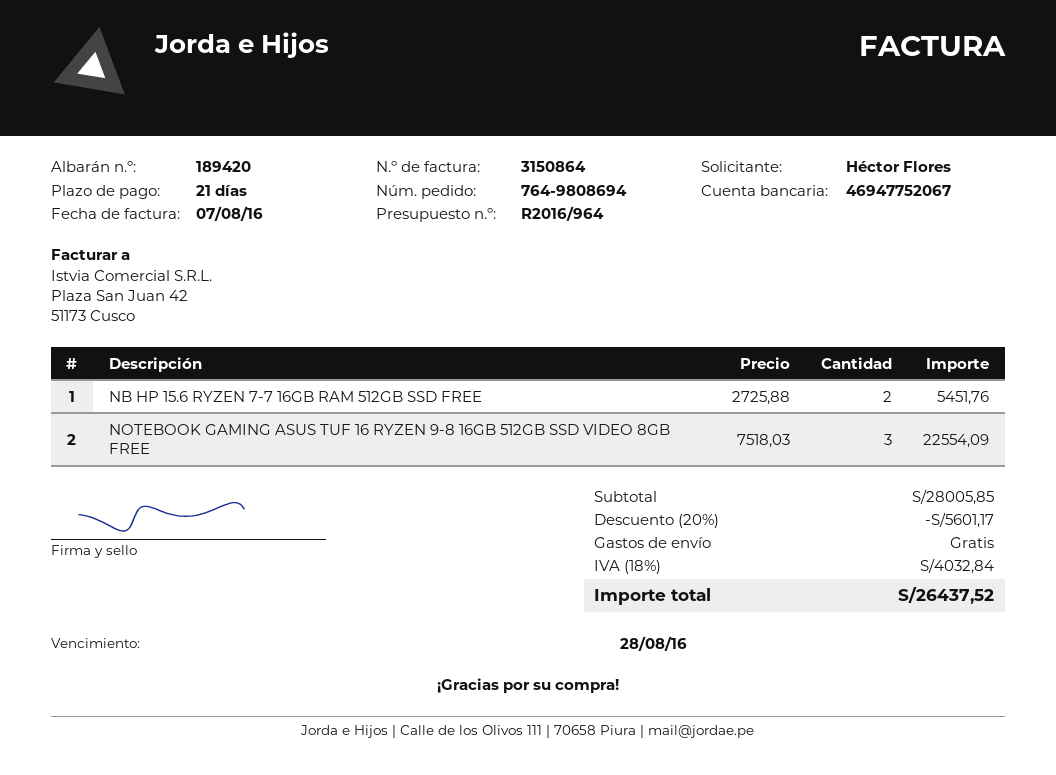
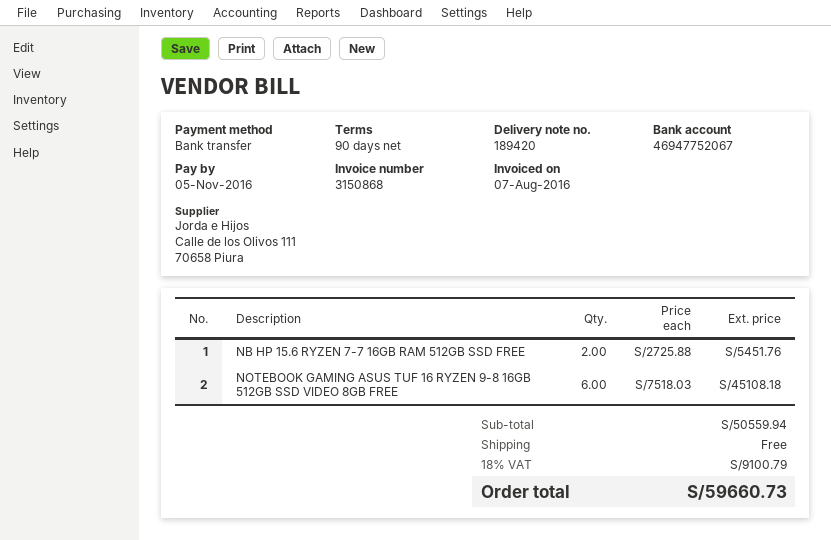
invoice number: 3150864 -> 3150868
payment terms: 21 days -> 90 days
due date: 2016-08-28 -> 2016-11-05
NOTEBOOK GAMING ASUS TUF 16 RYZEN 9-8 16GB 512GB SSD VIDEO 8GB FREE: 3 x 7518.03 = 22554.09 -> 6 x 7518.03 = 45108.18
subtotal: 28005.85 -> 50559.94
discount: 20% = 5601.17 -> none
tax: 18% = 4032.84 -> 18% = 9100.79
total: 26437.52 -> 59660.73

